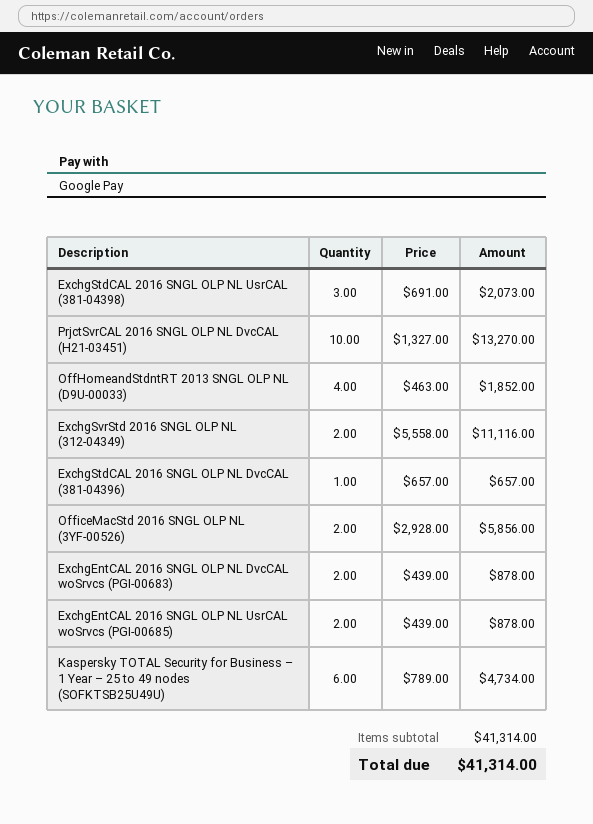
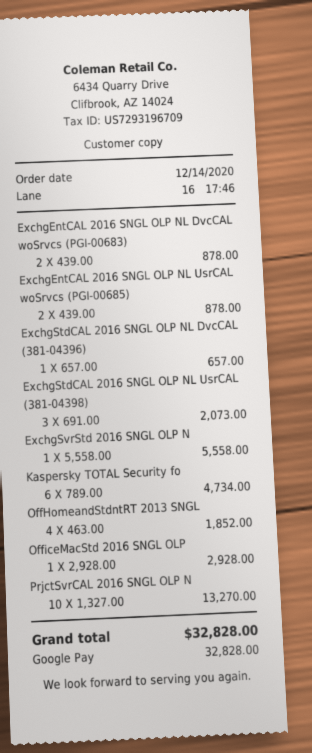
ExchgSvrStd 2016 SNGL OLP NL (312-04349): 2 x 5558.00 = 11116.00 -> 1 x 5558.00 = 5558.00
OfficeMacStd 2016 SNGL OLP NL (3YF-00526): 2 x 2928.00 = 5856.00 -> 1 x 2928.00 = 2928.00
total: 41314.00 -> 32828.00

